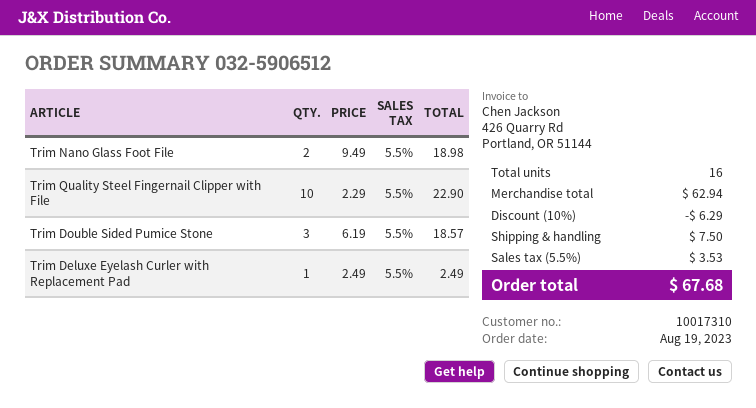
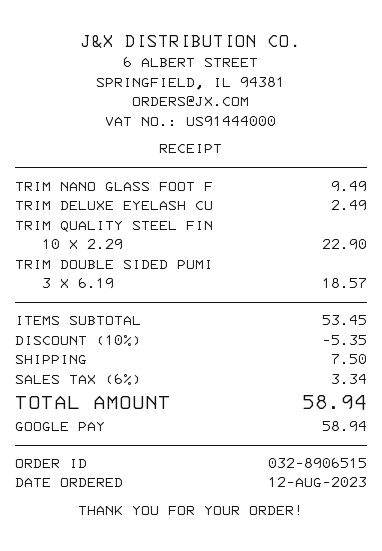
order number: 032-5906512 -> 032-8906515
order date: 2023-08-19 -> 2023-08-12
Trim Nano Glass Foot File: 2 x 9.49 = 18.98 -> 1 x 9.49 = 9.49
subtotal: 62.94 -> 53.45
discount: 10% = 6.29 -> 10% = 5.35
tax: 5.5% = 3.53 -> 6% = 3.34
total: 67.68 -> 58.94

